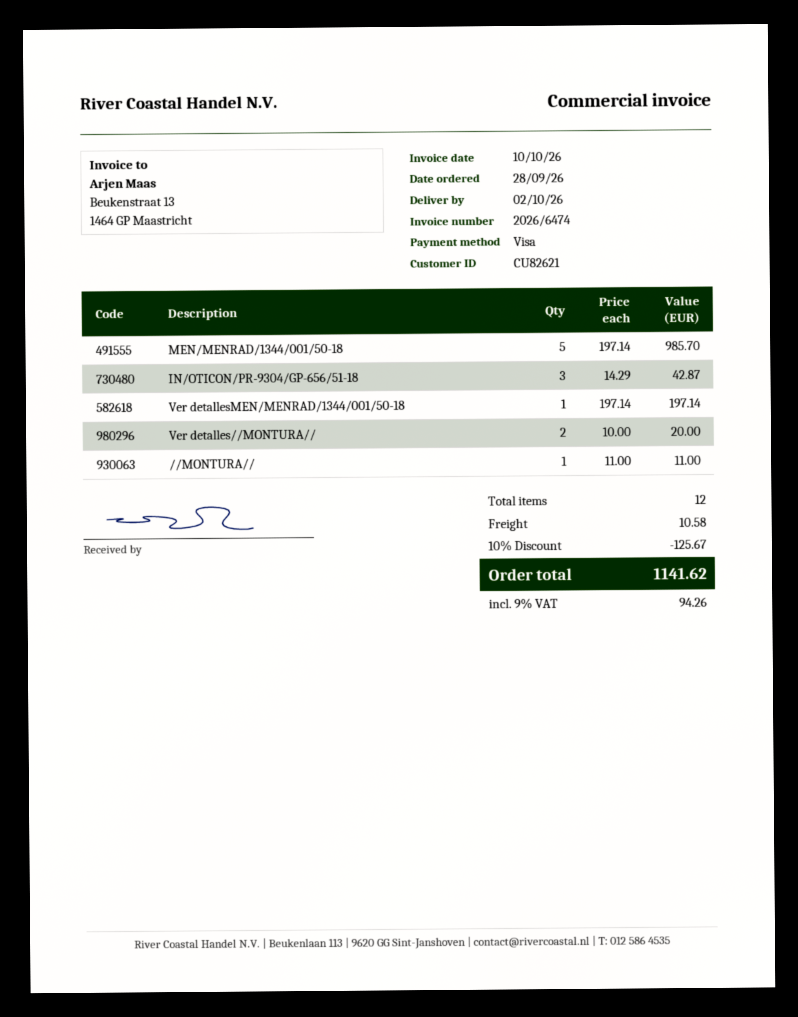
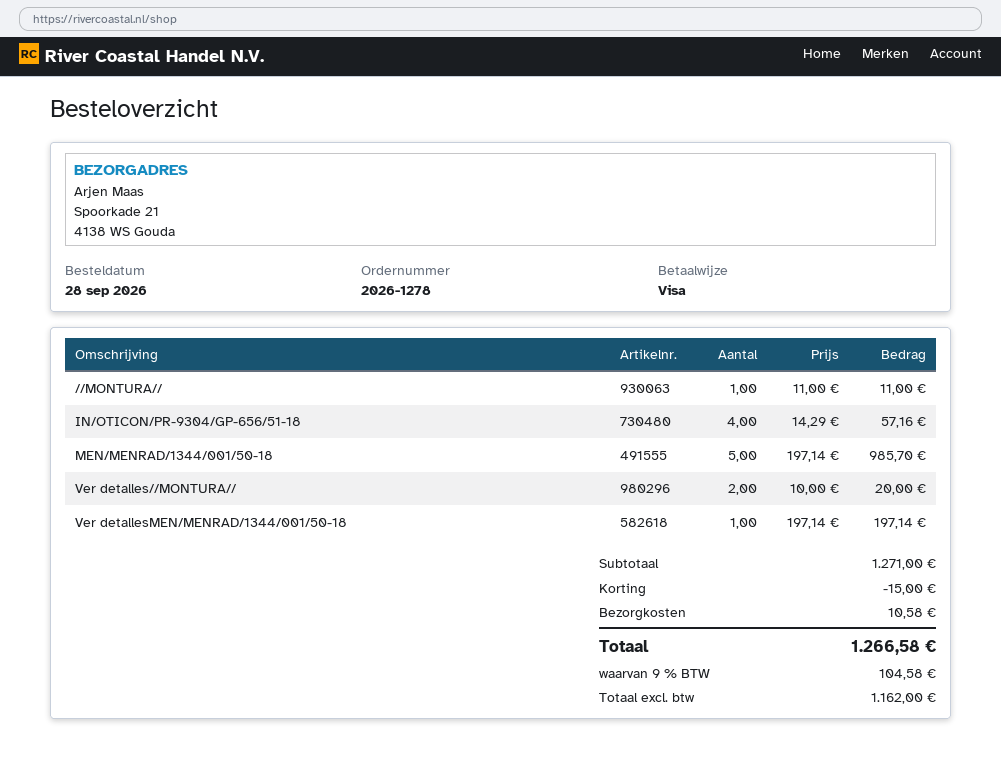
IN/OTICON/PR-9304/GP-656/51-18: 3 x 14.29 = 42.87 -> 4 x 14.29 = 57.16
discount: 125.67 -> 15.00
tax: 9% = 94.26 -> 9% = 104.58
total: 1141.62 -> 1266.58

